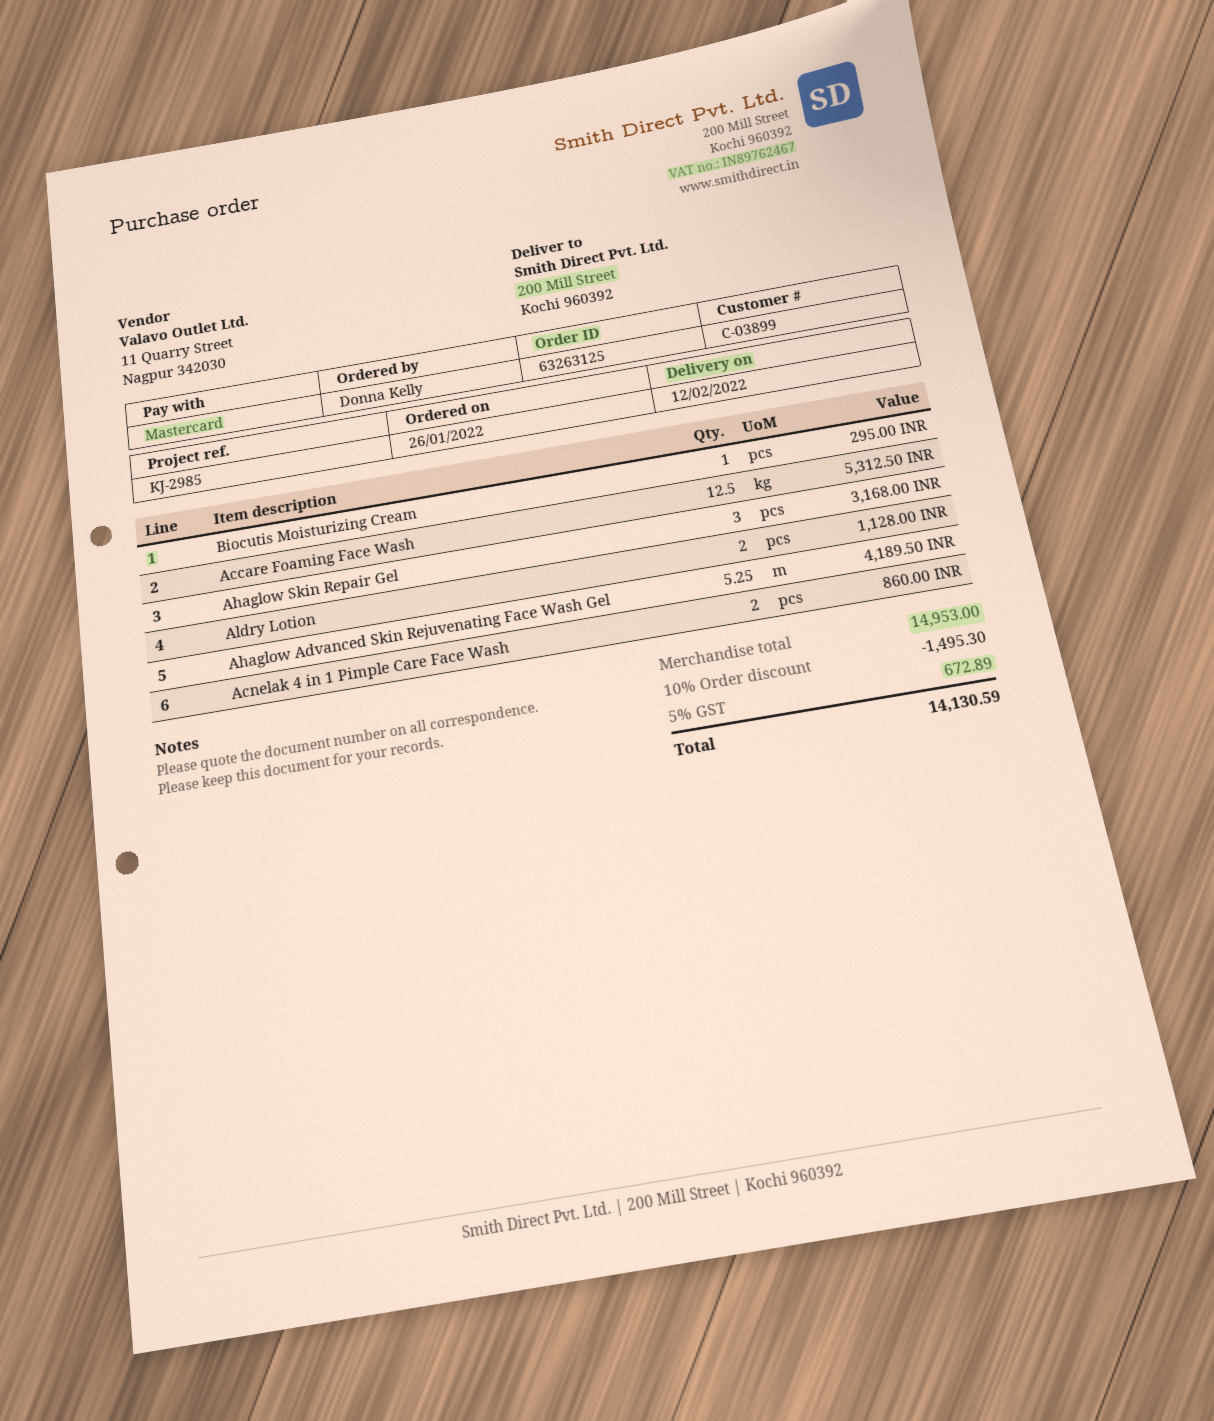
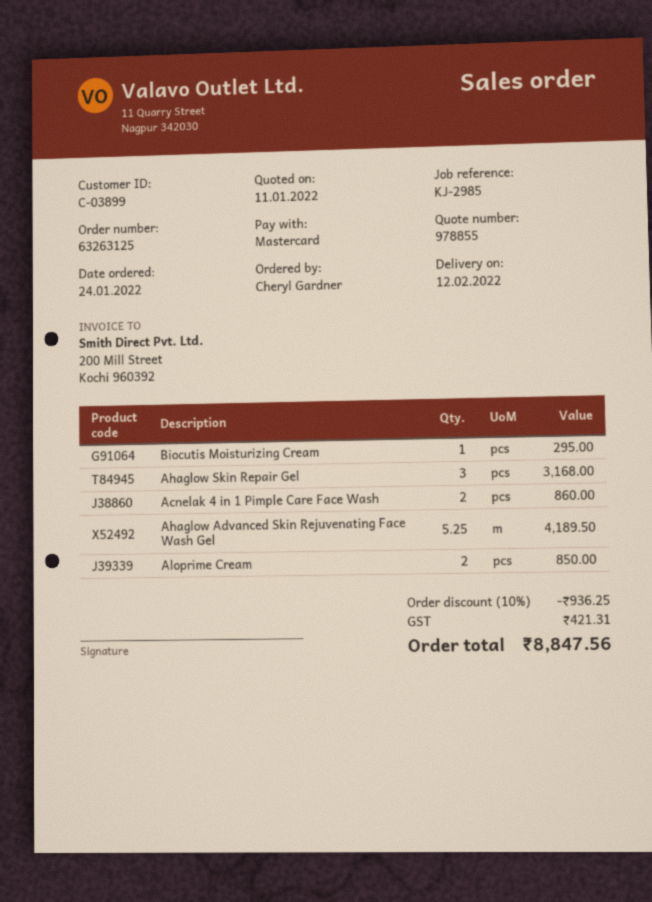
order date: 2022-01-26 -> 2022-01-24
ordered by: Donna Kelly -> Cheryl Gardner
Accare Foaming Face Wash: 12.5 for 5312.50 -> none
Aldry Lotion: 2 for 1128.00 -> none
Aloprime Cream: none -> 2 for 850.00
discount: 10% = 1495.30 -> 10% = 936.25
tax: 672.89 -> 421.31
total: 14130.59 -> 8847.56

